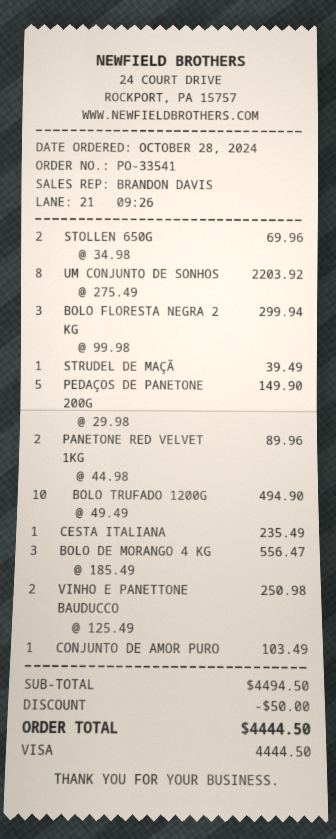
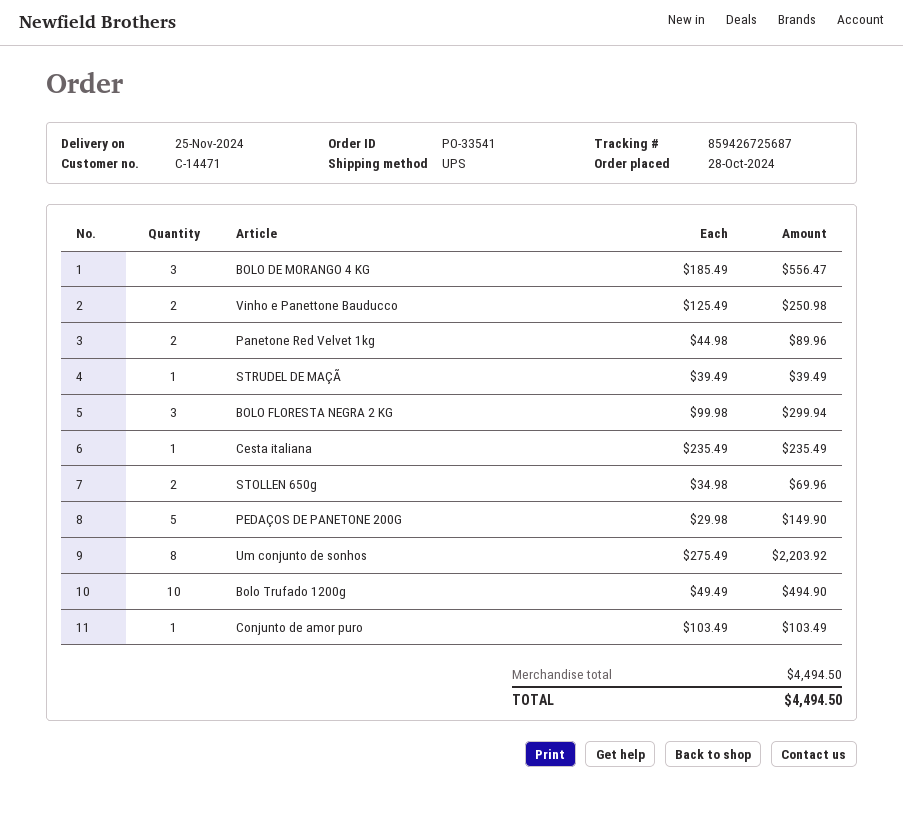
discount: 50.00 -> none
total: 4444.50 -> 4494.50

